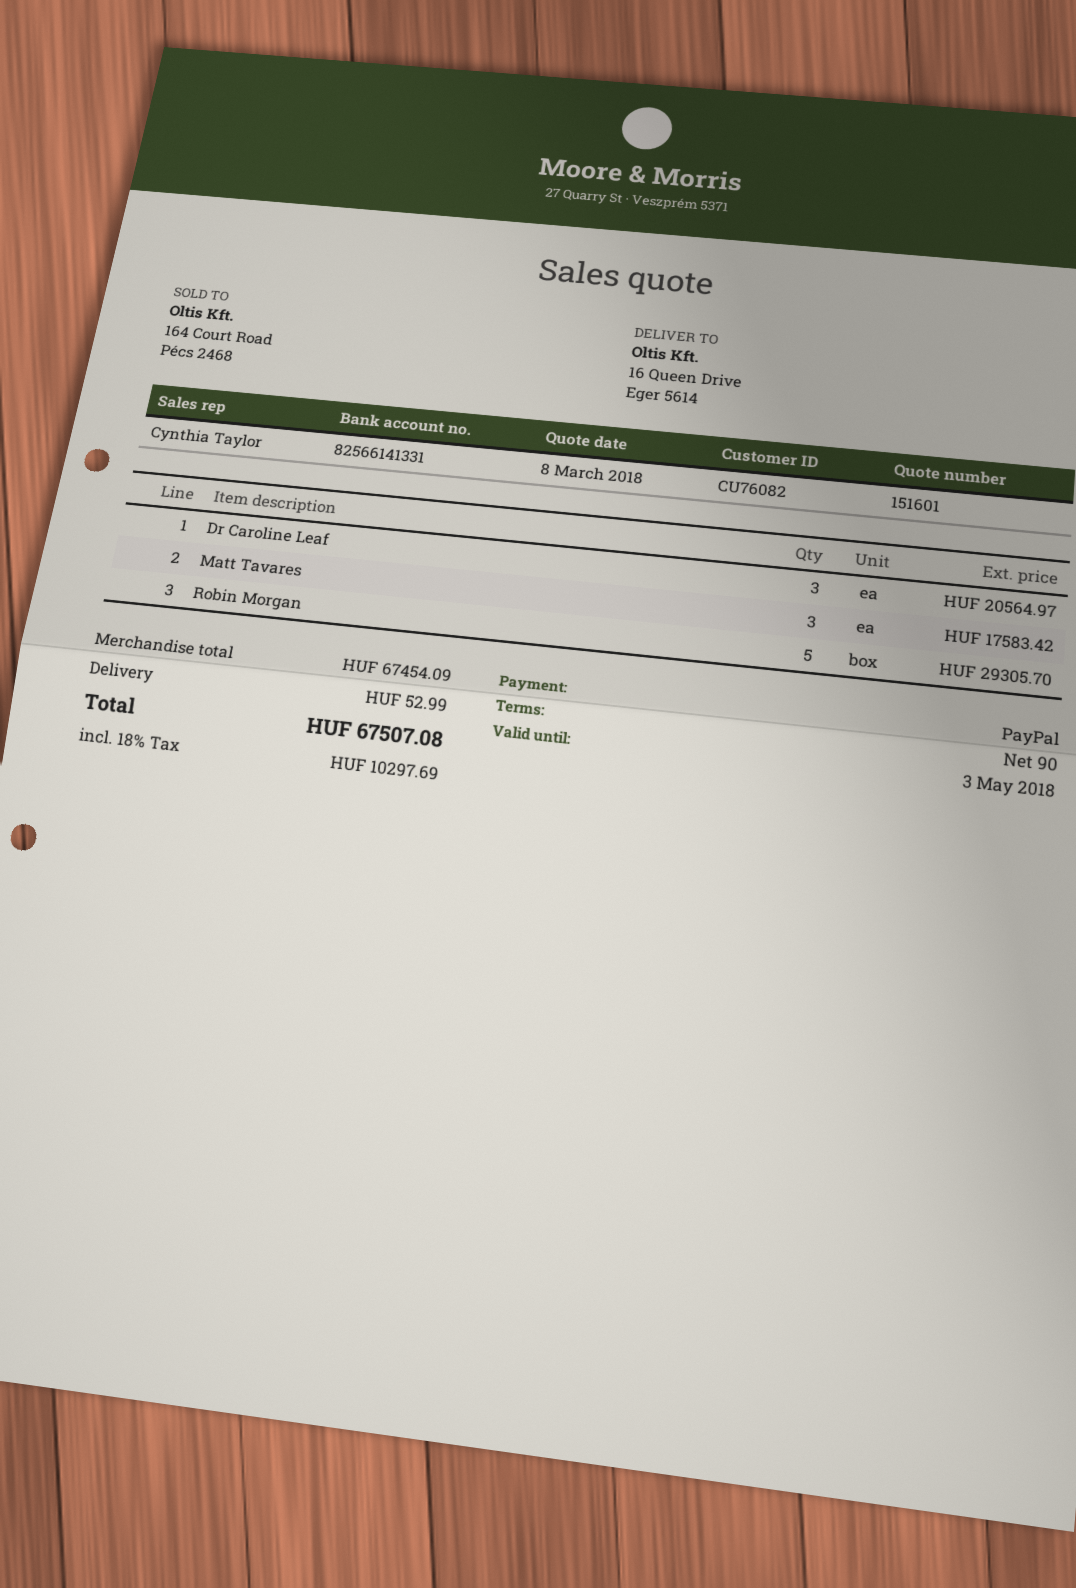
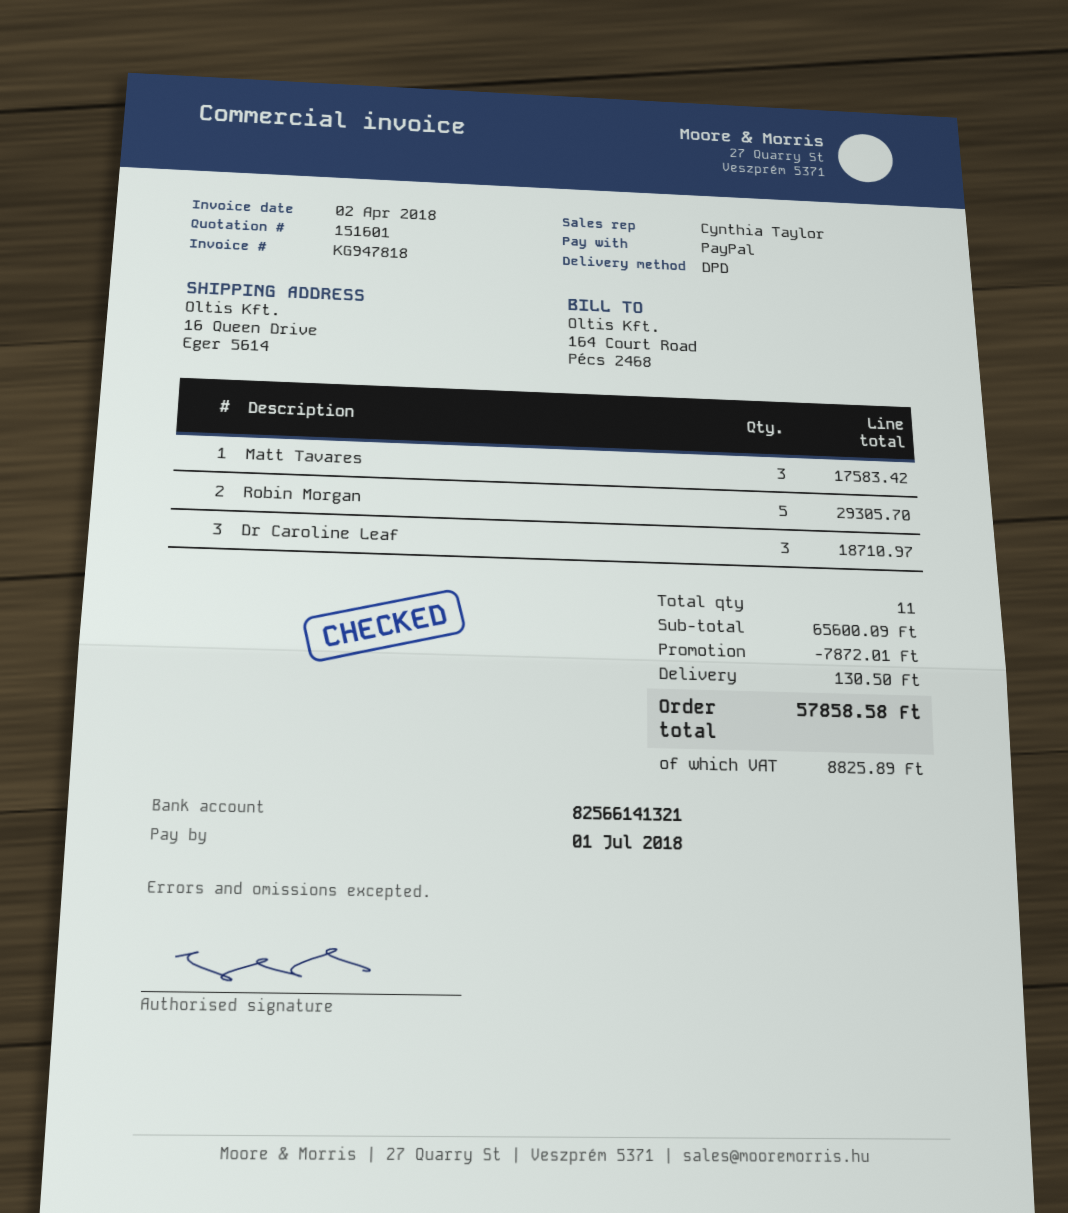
bank account: 82566141331 -> 82566141321
Dr Caroline Leaf: 3 for 20564.97 -> 3 for 18710.97
subtotal: 67454.09 -> 65600.09
discount: none -> 7872.01
shipping: 52.99 -> 130.50
tax: 10297.69 -> 8825.89
total: 67507.08 -> 57858.58

